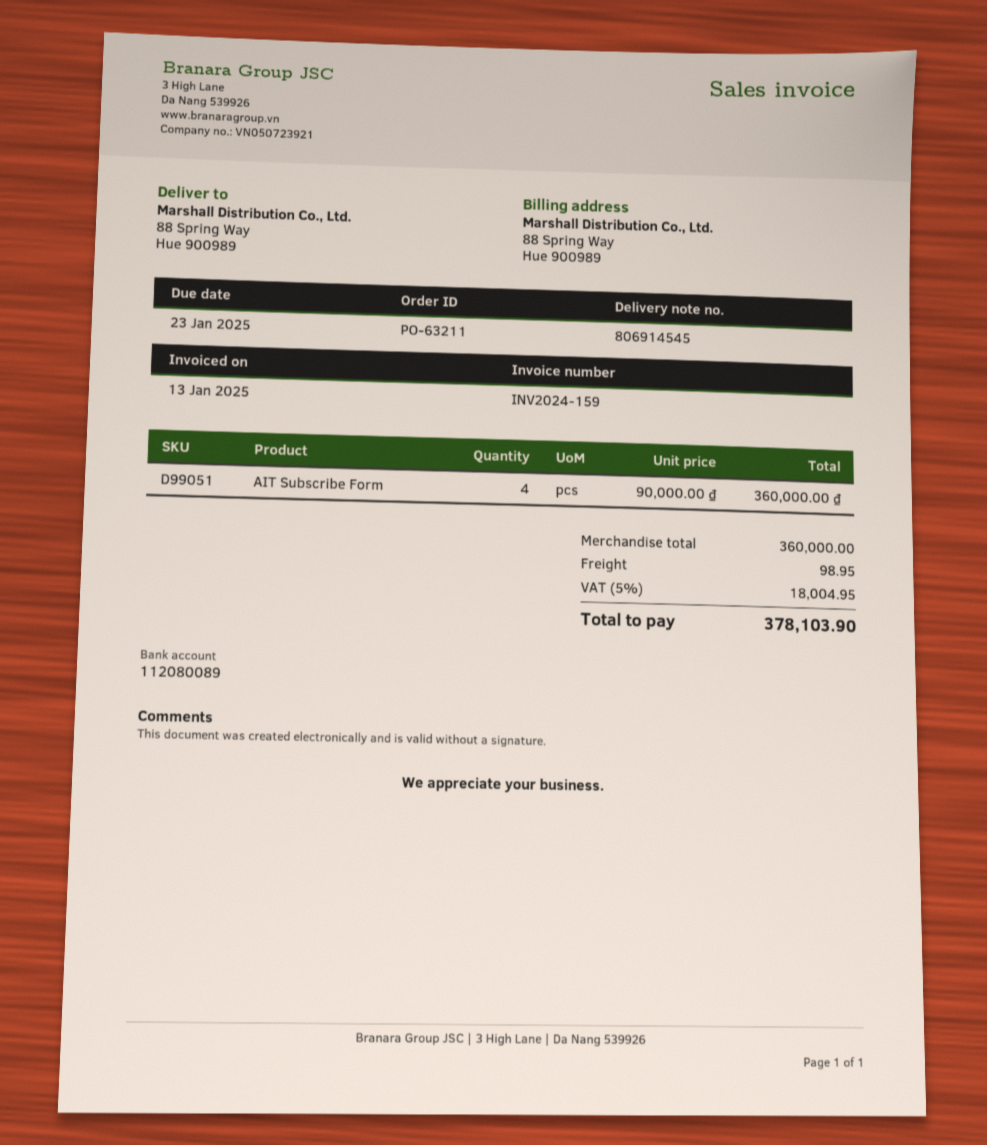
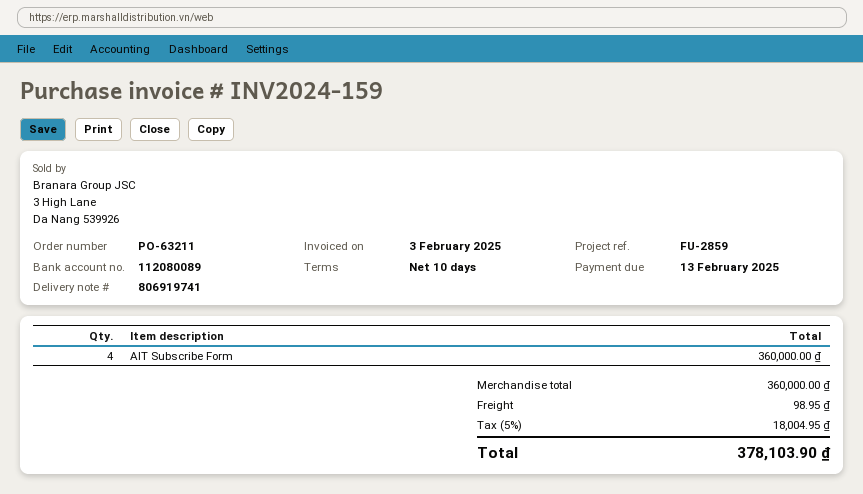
delivery note number: 806914545 -> 806919741
invoice date: 2025-01-13 -> 2025-02-03
due date: 2025-01-23 -> 2025-02-13

